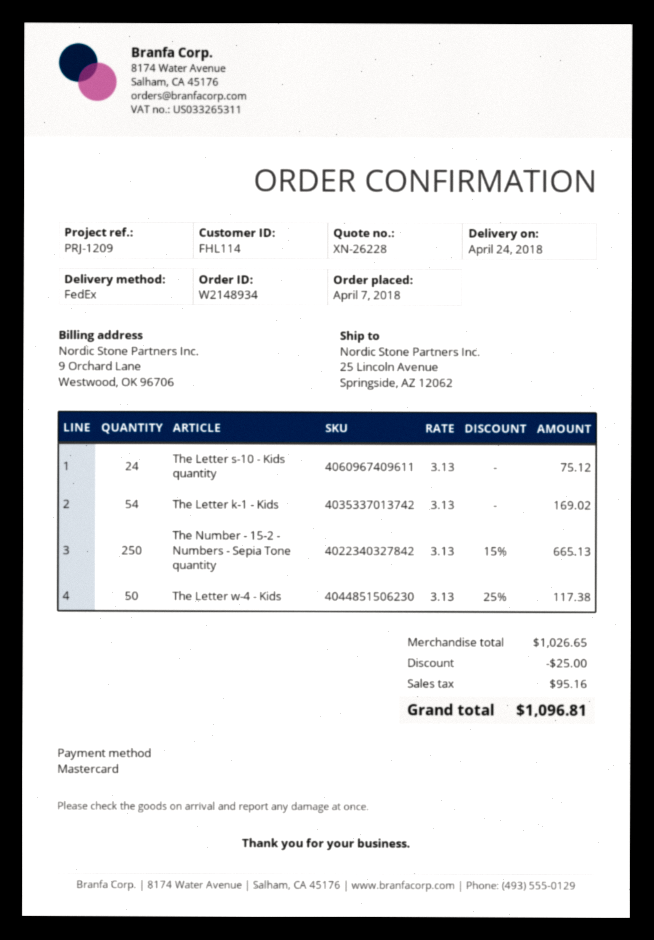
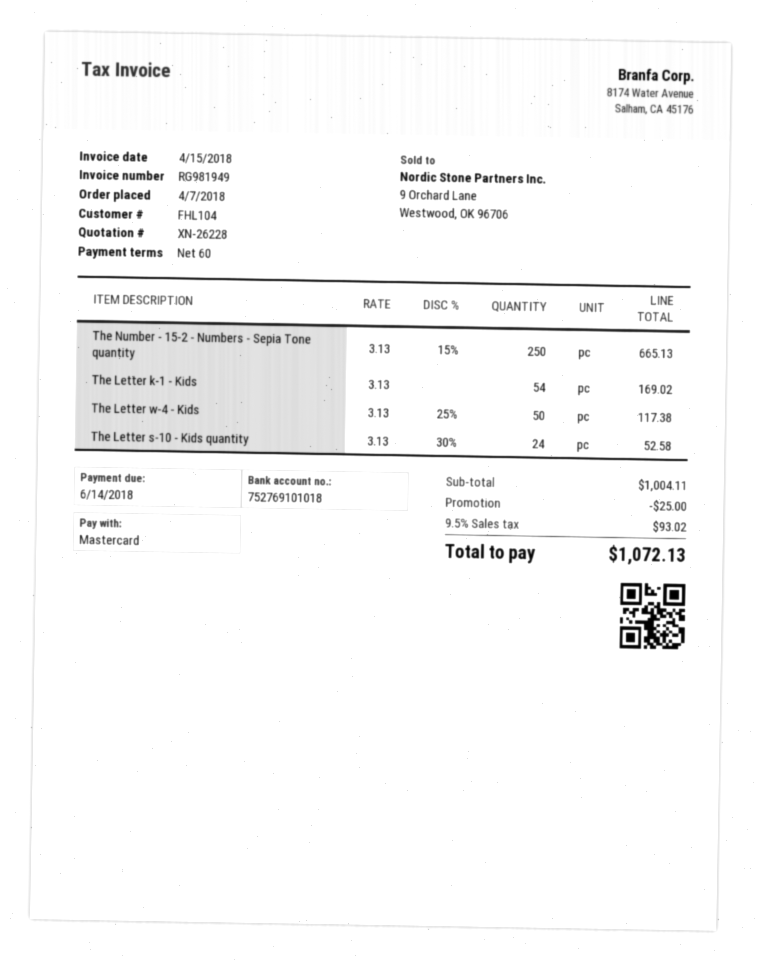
customer number: FHL114 -> FHL104
The Letter s-10 - Kids quantity: 24 x 3.13 = 75.12 -> 24 x 3.13 - 30% = 52.58
subtotal: 1026.65 -> 1004.11
tax: 95.16 -> 93.02
total: 1096.81 -> 1072.13

